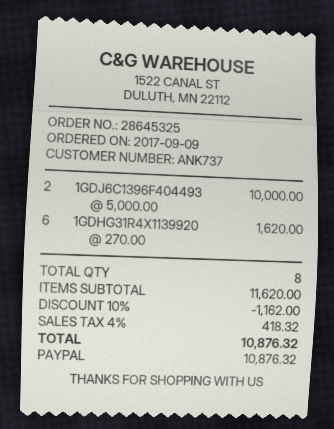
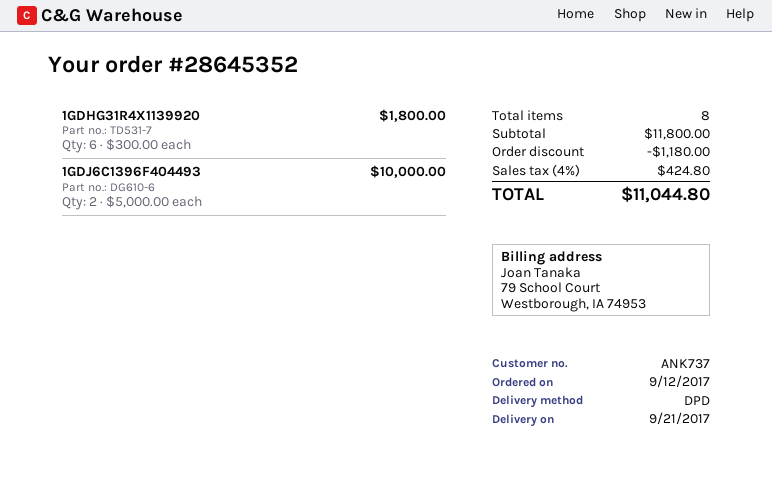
order number: 28645325 -> 28645352
order date: 2017-09-09 -> 2017-09-12
1GDHG31R4X1139920: 6 x 270.00 = 1620.00 -> 6 x 300.00 = 1800.00
subtotal: 11620.00 -> 11800.00
discount: 1162.00 -> 1180.00
tax: 4% = 418.32 -> 4% = 424.80
total: 10876.32 -> 11044.80

